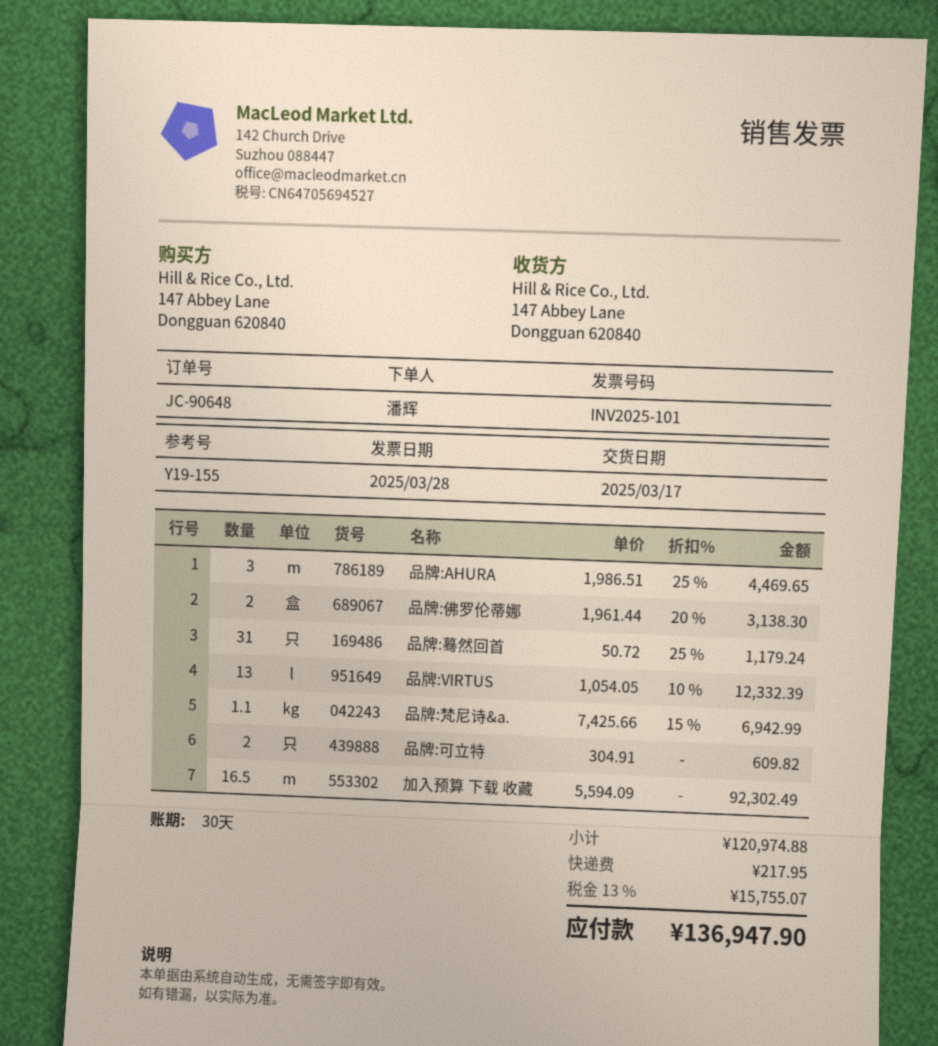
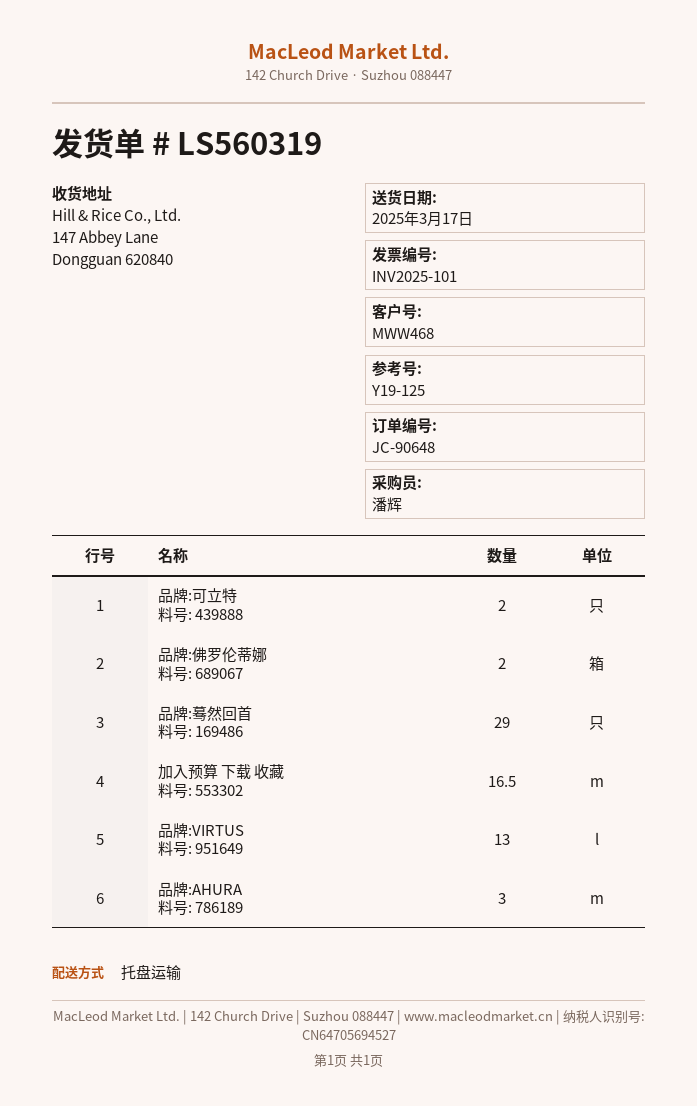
reference: Y19-155 -> Y19-125
品牌:蓦然回首: 31 -> 29
品牌:梵尼诗&a.: 1.1 -> none

